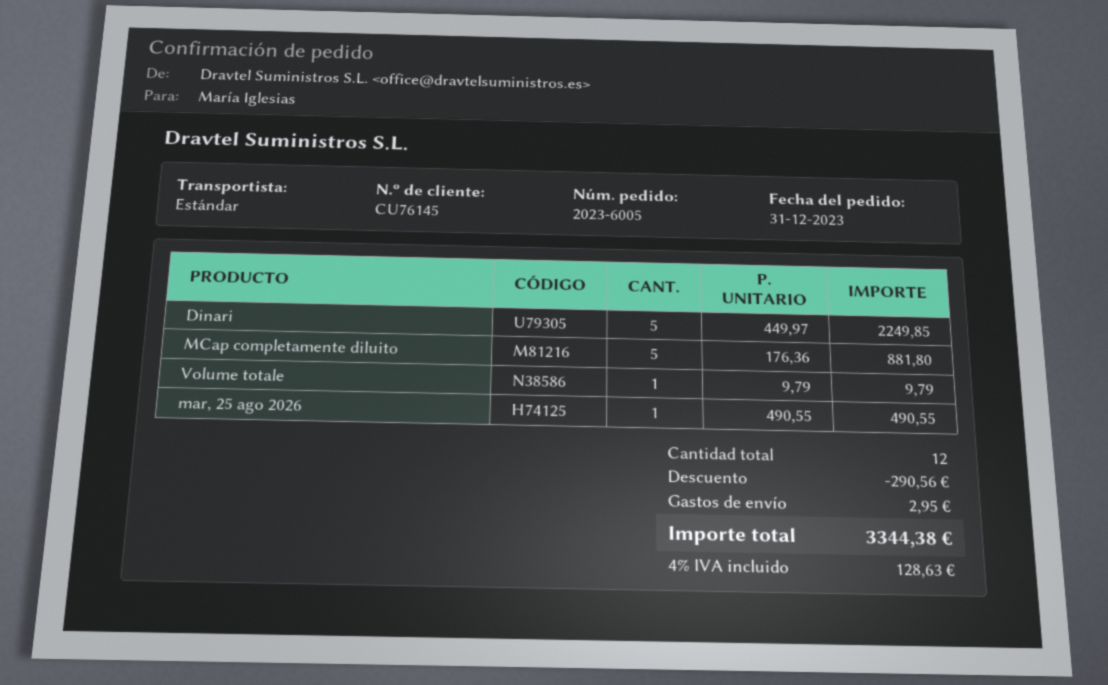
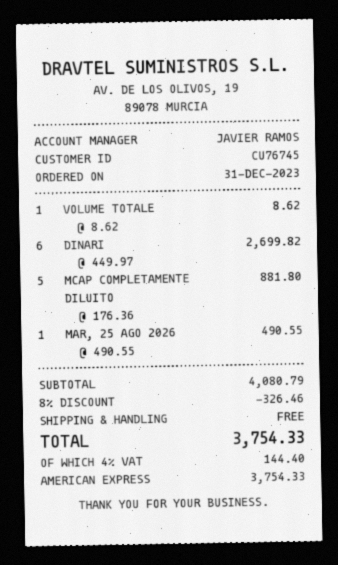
customer number: CU76145 -> CU76745
Dinari: 5 x 449.97 = 2249.85 -> 6 x 449.97 = 2699.82
Volume totale: 1 x 9.79 = 9.79 -> 1 x 8.62 = 8.62
discount: 290.56 -> 326.46
shipping: 2.95 -> 0.00
tax: 4% = 128.63 -> 4% = 144.40
total: 3344.38 -> 3754.33

